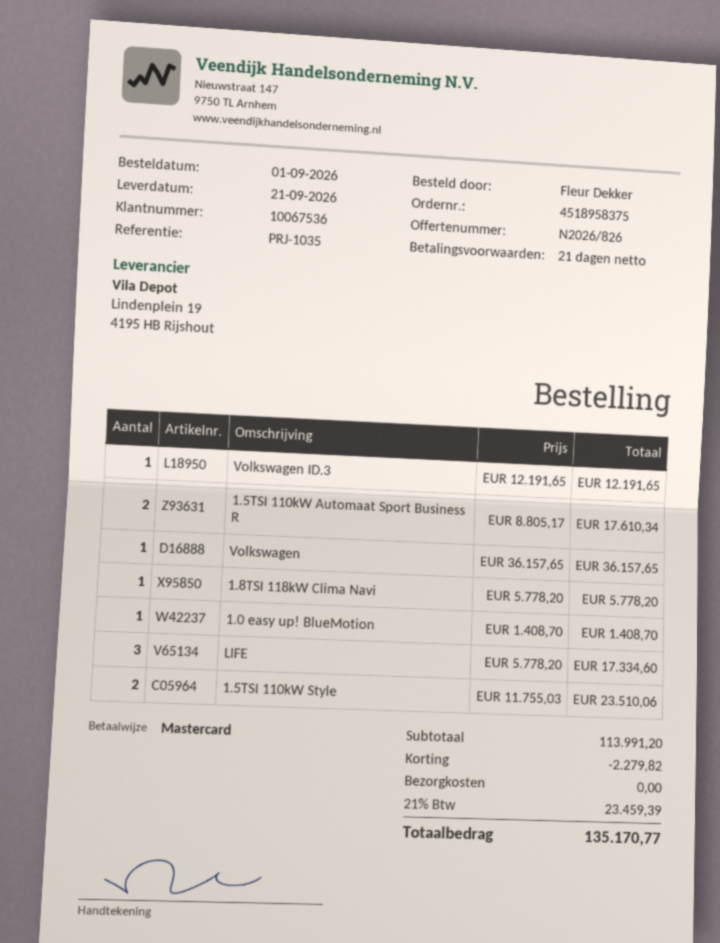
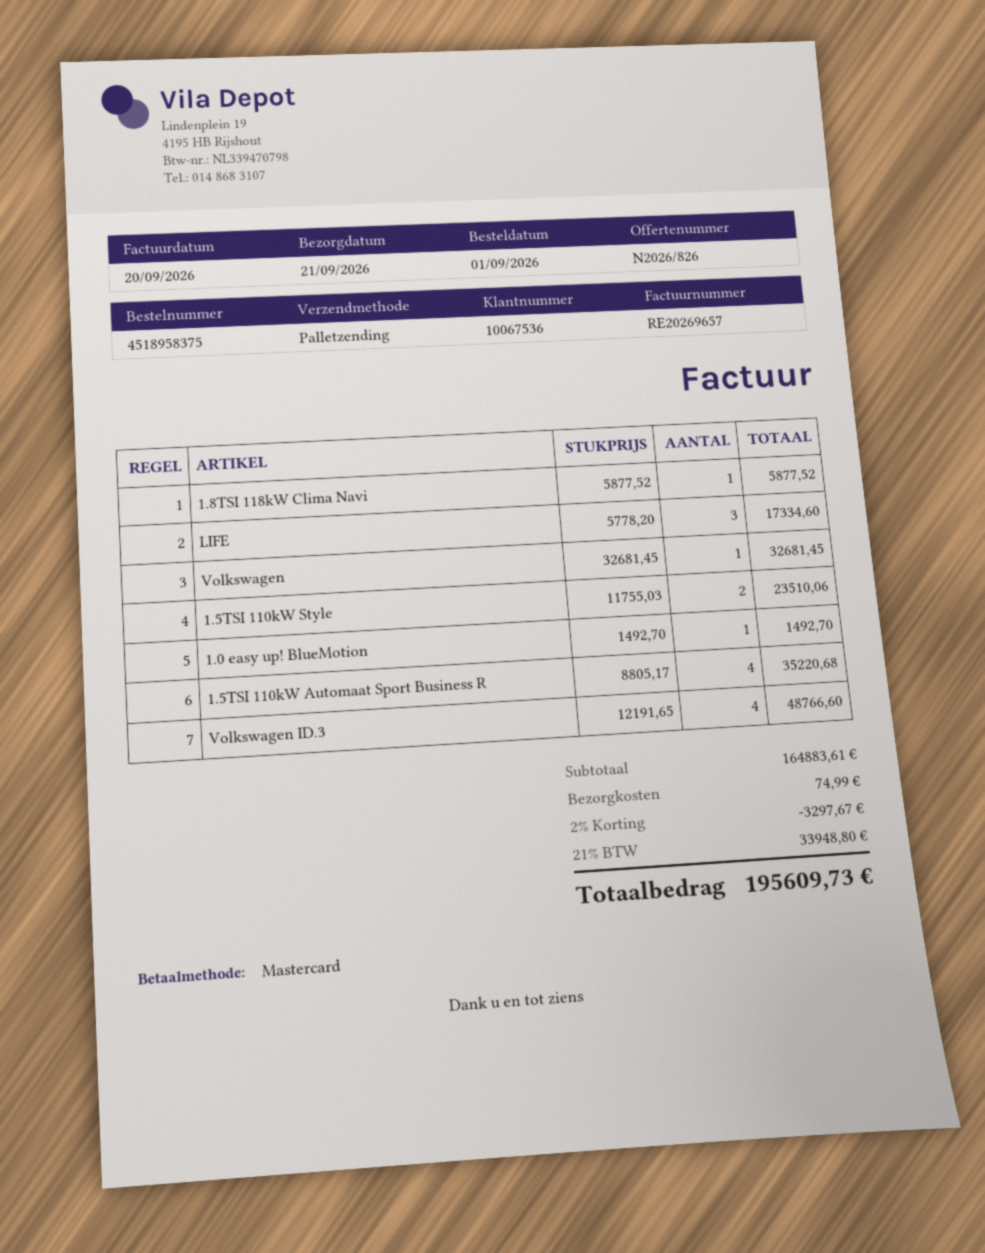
Volkswagen ID.3: 1 x 12191.65 = 12191.65 -> 4 x 12191.65 = 48766.60
1.5TSI 110kW Automaat Sport Business R: 2 x 8805.17 = 17610.34 -> 4 x 8805.17 = 35220.68
Volkswagen: 1 x 36157.65 = 36157.65 -> 1 x 32681.45 = 32681.45
1.8TSI 118kW Clima Navi: 1 x 5778.20 = 5778.20 -> 1 x 5877.52 = 5877.52
1.0 easy up! BlueMotion: 1 x 1408.70 = 1408.70 -> 1 x 1492.70 = 1492.70
subtotal: 113991.20 -> 164883.61
discount: 2279.82 -> 3297.67
shipping: 0.00 -> 74.99
tax: 21% = 23459.39 -> 21% = 33948.80
total: 135170.77 -> 195609.73

